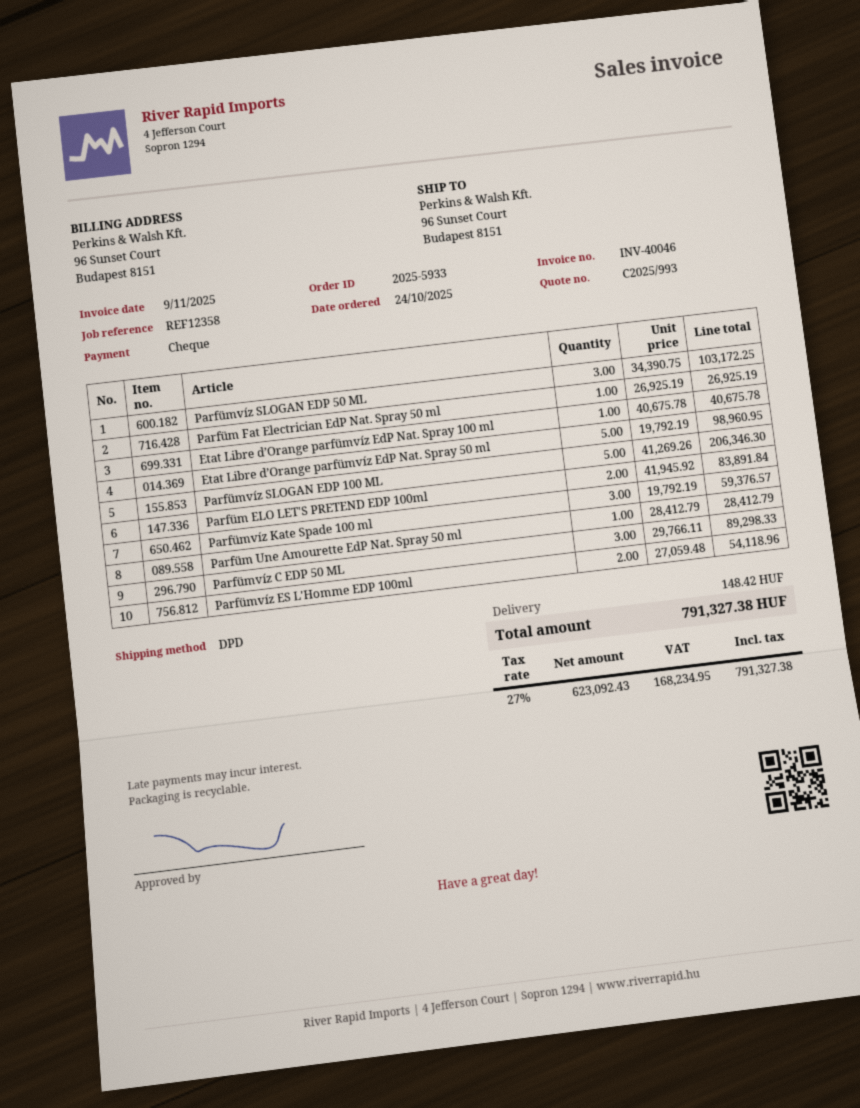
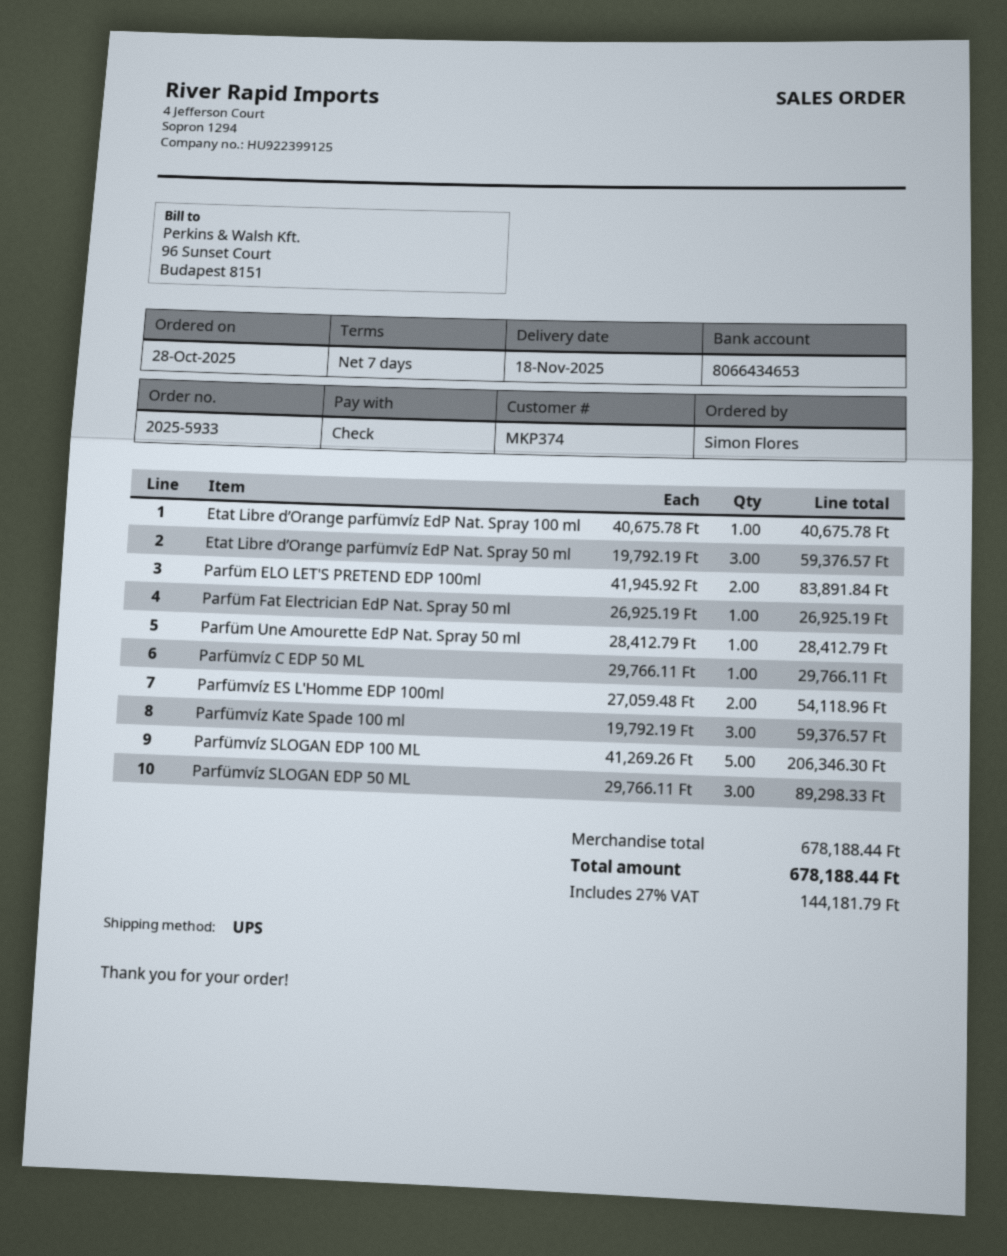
order date: 2025-10-24 -> 2025-10-28
shipping method: DPD -> UPS
Parfümvíz SLOGAN EDP 50 ML: 3 x 34390.75 = 103172.25 -> 3 x 29766.11 = 89298.33
Etat Libre d’Orange parfümvíz EdP Nat. Spray 50 ml: 5 x 19792.19 = 98960.95 -> 3 x 19792.19 = 59376.57
Parfümvíz C EDP 50 ML: 3 x 29766.11 = 89298.33 -> 1 x 29766.11 = 29766.11
shipping: 148.42 -> none
tax: 27% = 168234.95 -> 27% = 144181.79
total: 791327.38 -> 678188.44

